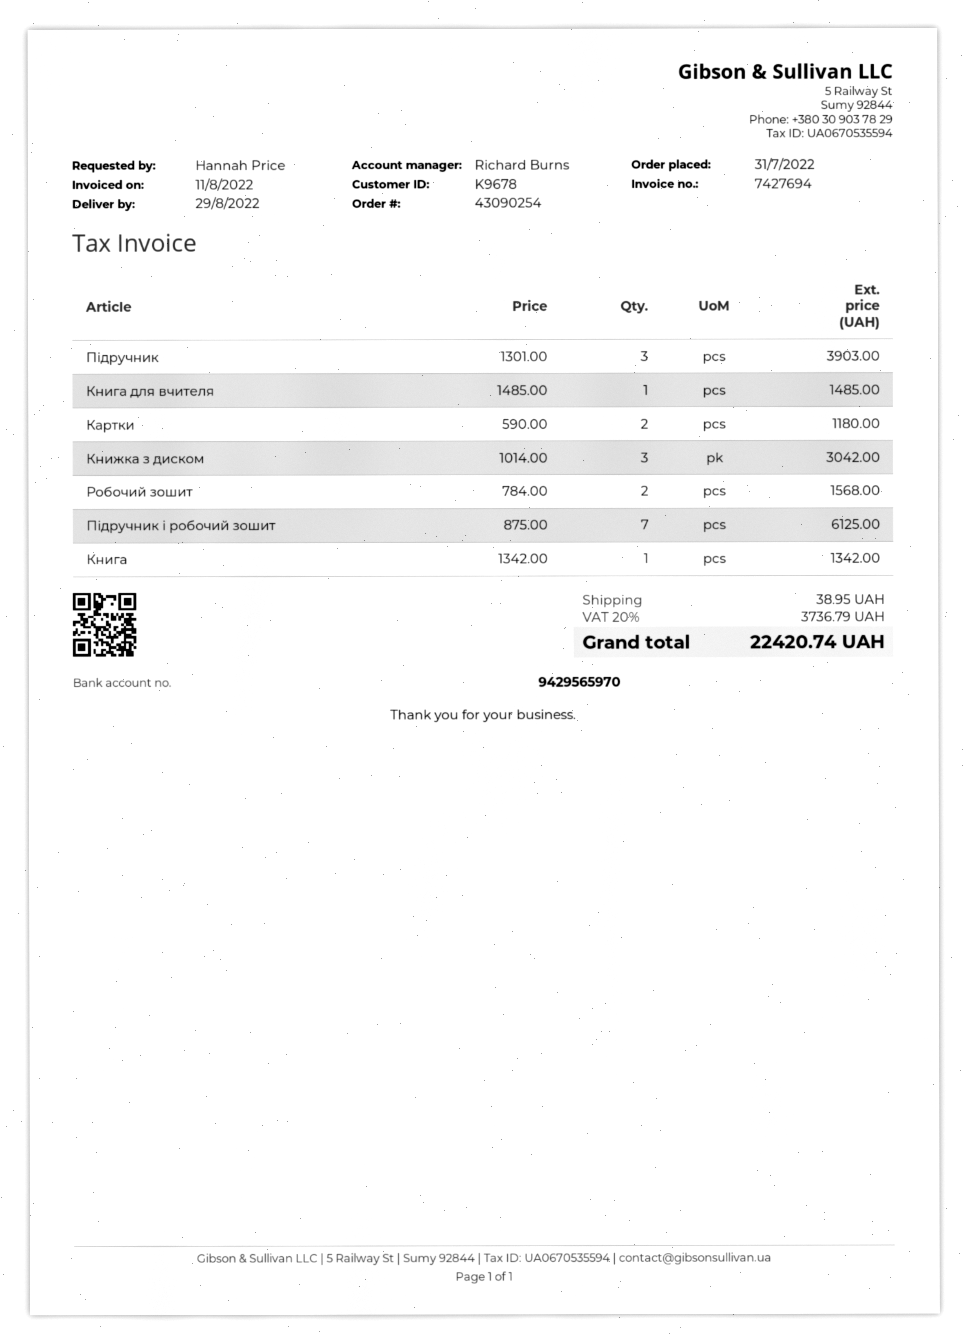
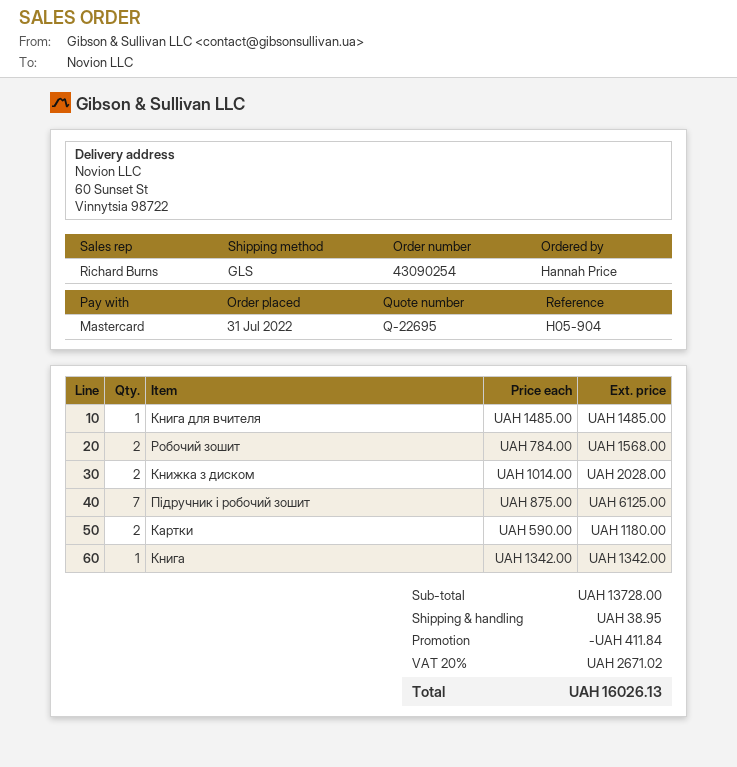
Підручник: 3 x 1301.00 = 3903.00 -> none
Книжка з диском: 3 x 1014.00 = 3042.00 -> 2 x 1014.00 = 2028.00
discount: none -> 411.84
tax: 20% = 3736.79 -> 20% = 2671.02
total: 22420.74 -> 16026.13

